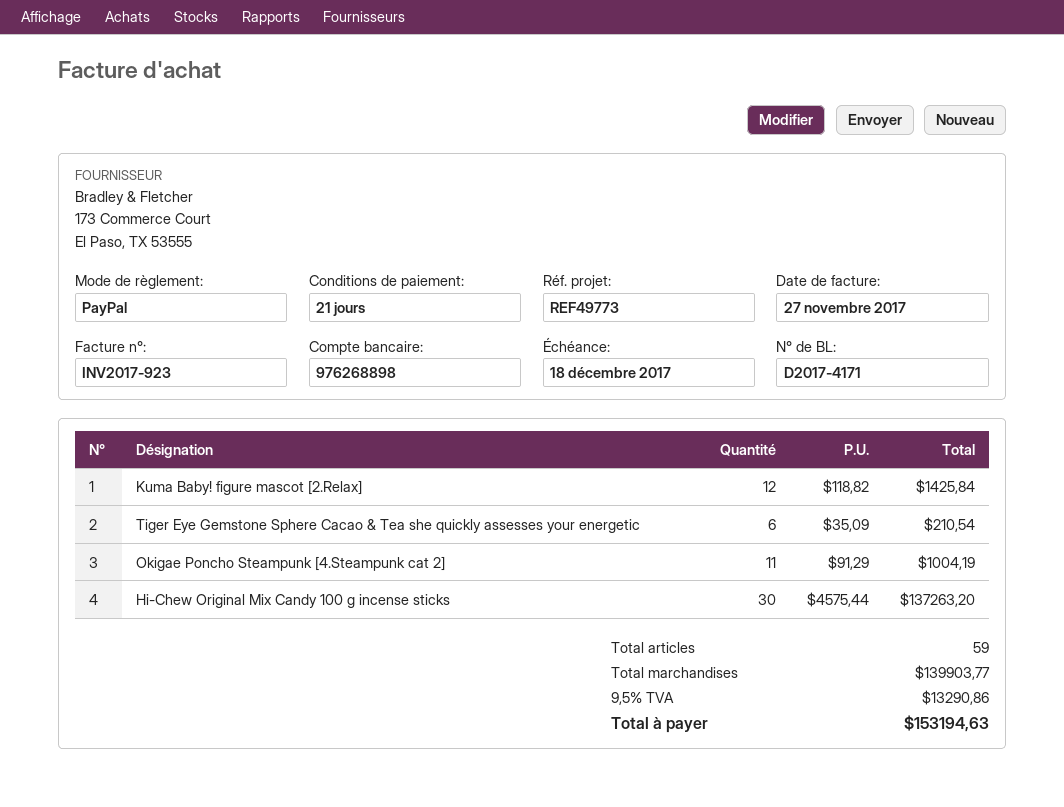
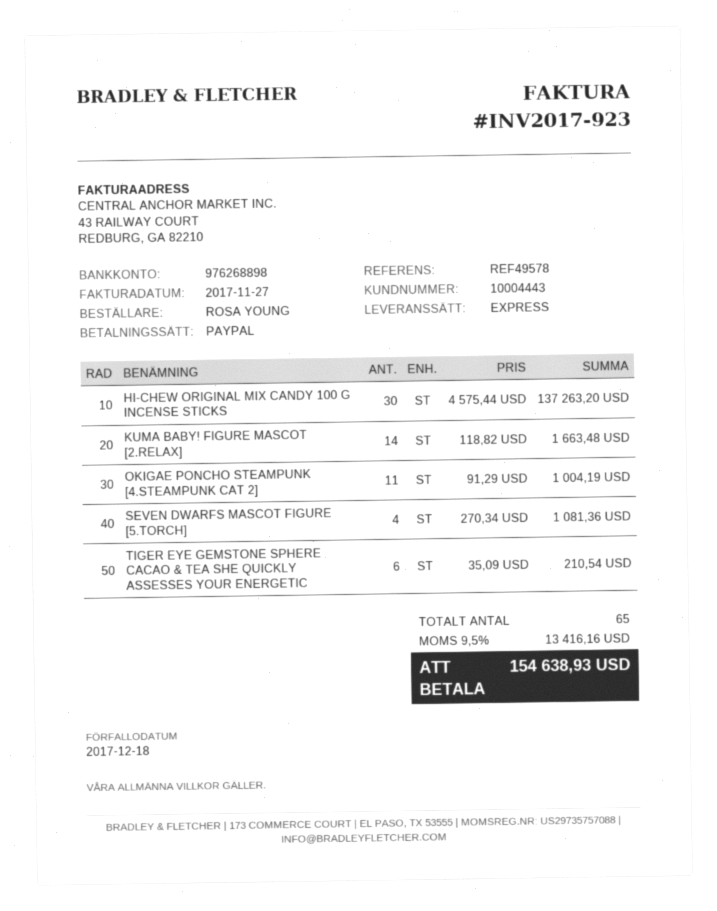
reference: REF49773 -> REF49578
Kuma Baby! figure mascot [2.Relax]: 12 x 118.82 = 1425.84 -> 14 x 118.82 = 1663.48
SEVEN DWARFS MASCOT FIGURE [5.TORCH]: none -> 4 x 270.34 = 1081.36
total quantity: 59 -> 65
tax: 9.5% = 13290.86 -> 9.5% = 13416.16
total: 153194.63 -> 154638.93

